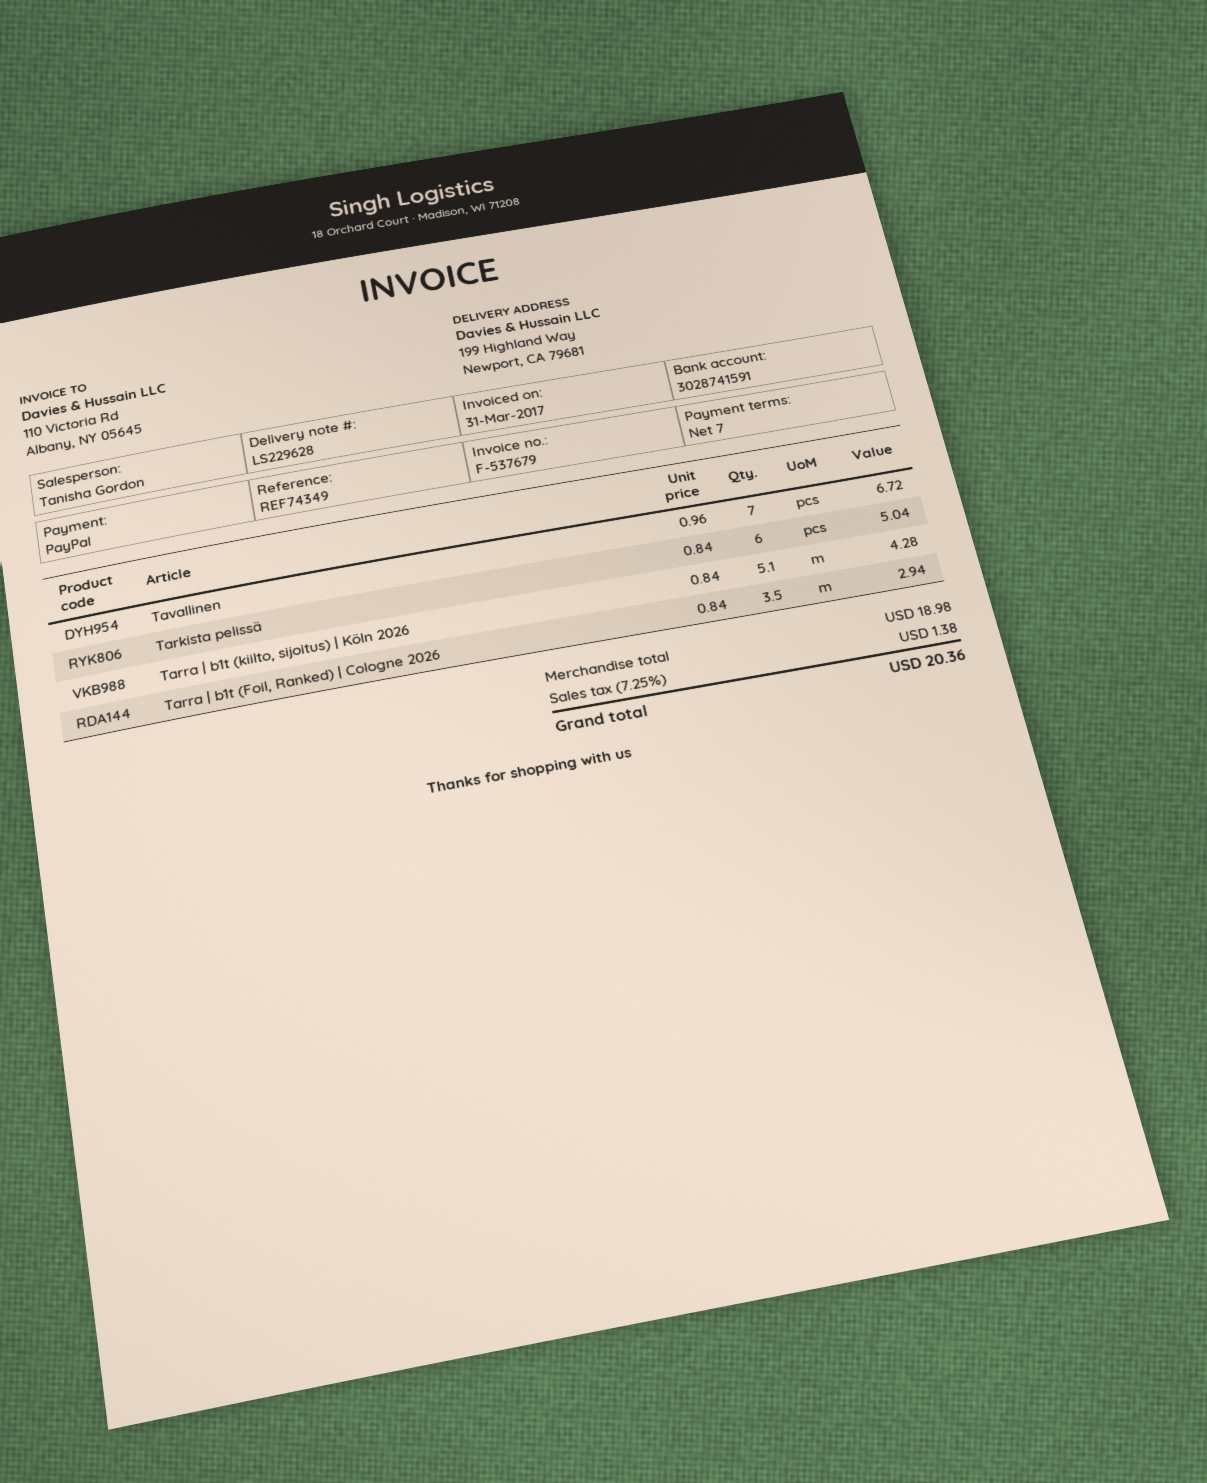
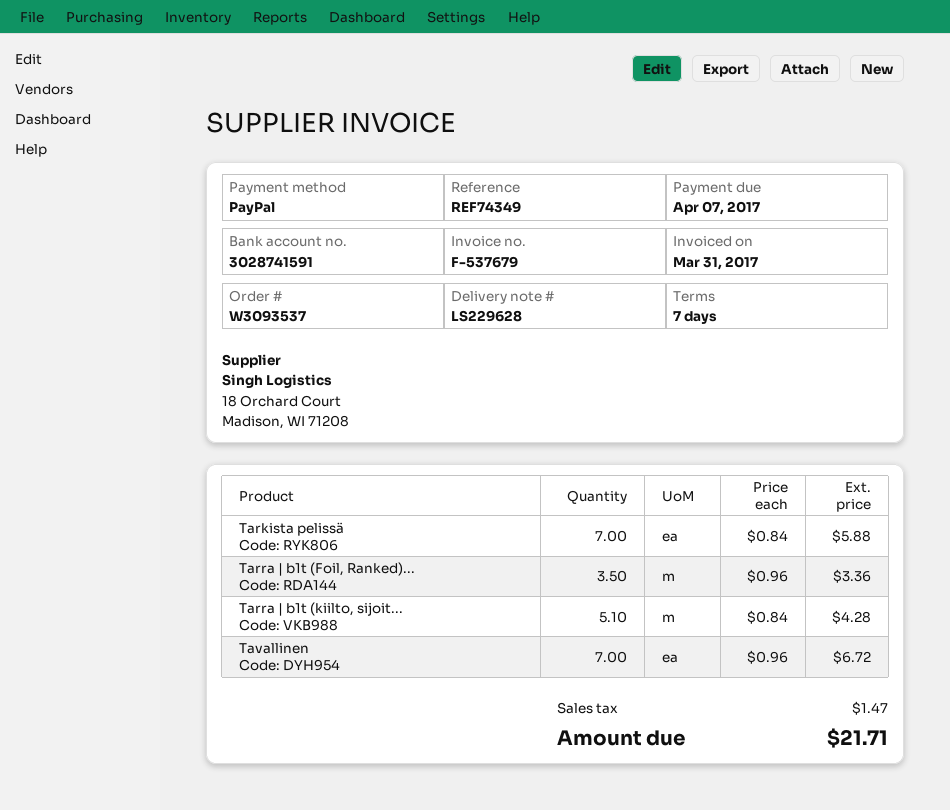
Tarkista pelissä: 6 x 0.84 = 5.04 -> 7 x 0.84 = 5.88
Tarra | b1t (Foil, Ranked) | Cologne 2026: 3.5 x 0.84 = 2.94 -> 3.5 x 0.96 = 3.36
tax: 1.38 -> 1.47
total: 20.36 -> 21.71

